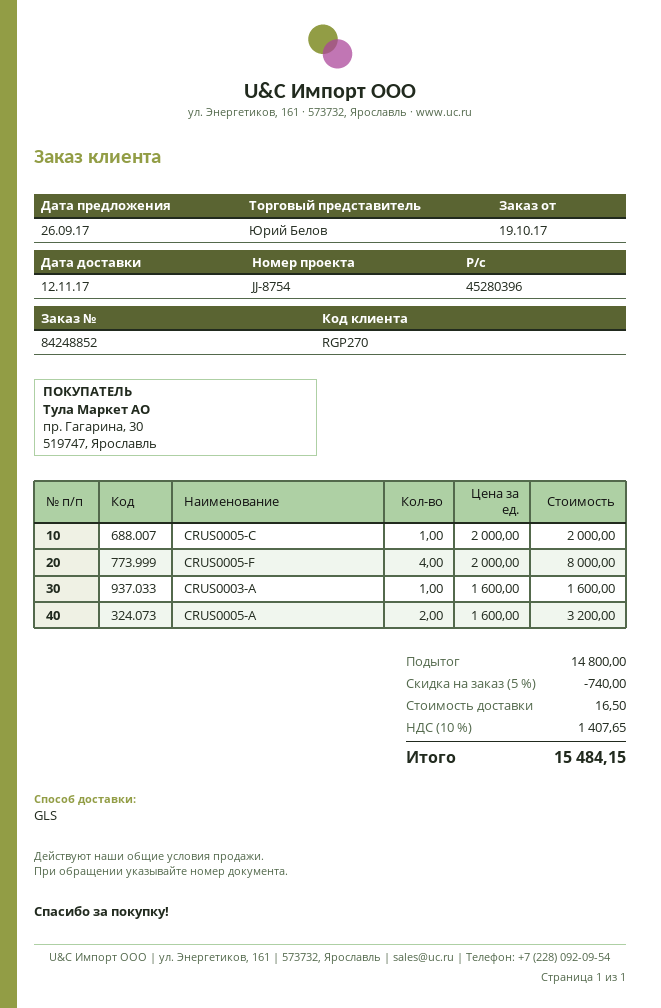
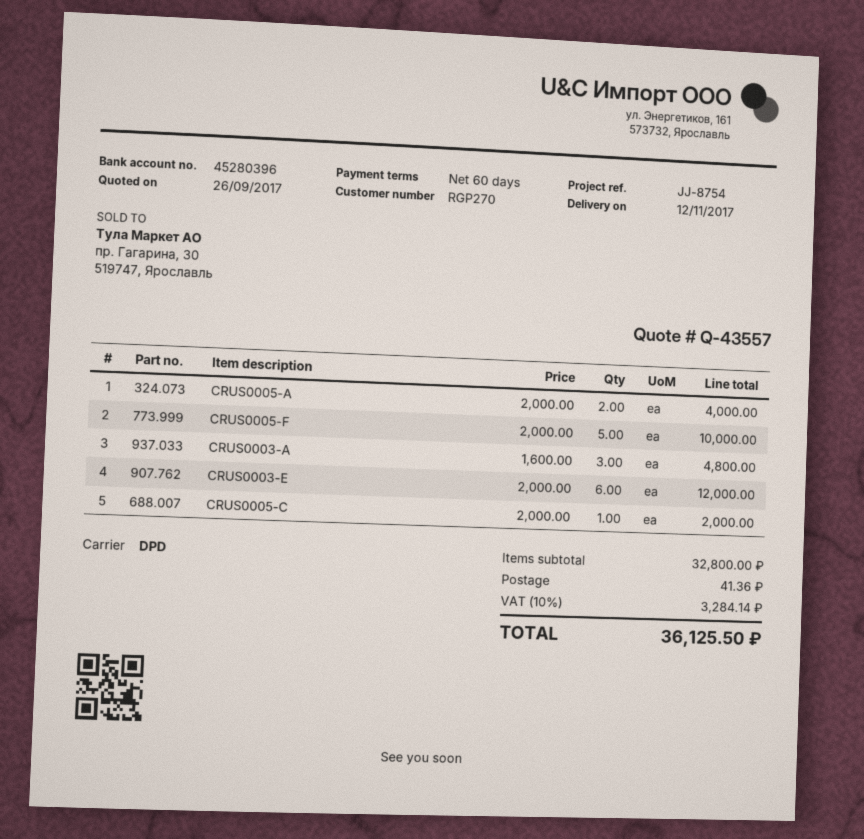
shipping method: GLS -> DPD
CRUS0005-F: 4 x 2000.00 = 8000.00 -> 5 x 2000.00 = 10000.00
CRUS0003-A: 1 x 1600.00 = 1600.00 -> 3 x 1600.00 = 4800.00
CRUS0005-A: 2 x 1600.00 = 3200.00 -> 2 x 2000.00 = 4000.00
CRUS0003-E: none -> 6 x 2000.00 = 12000.00
subtotal: 14800.00 -> 32800.00
discount: 5% = 740.00 -> none
shipping: 16.50 -> 41.36
tax: 10% = 1407.65 -> 10% = 3284.14
total: 15484.15 -> 36125.50

